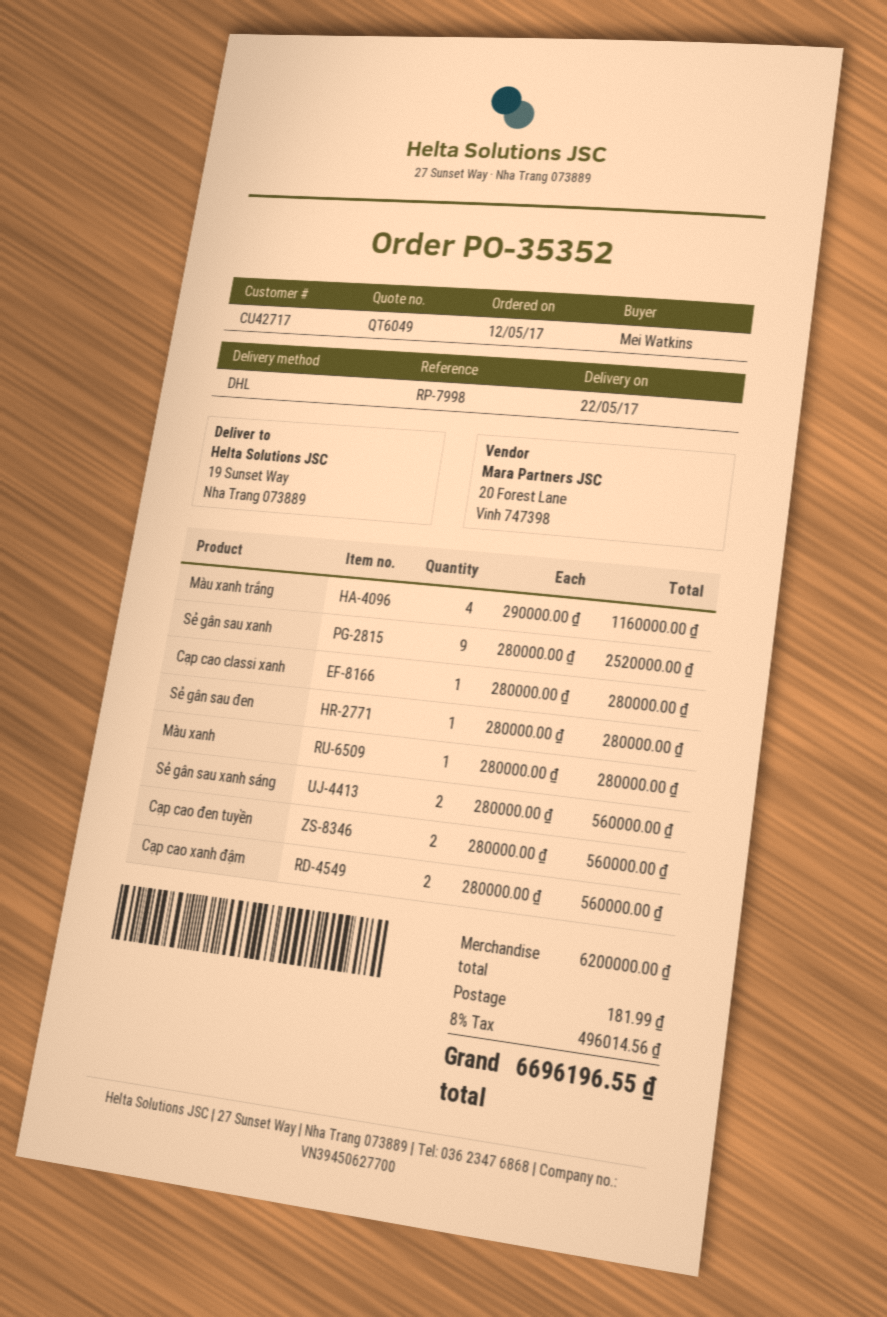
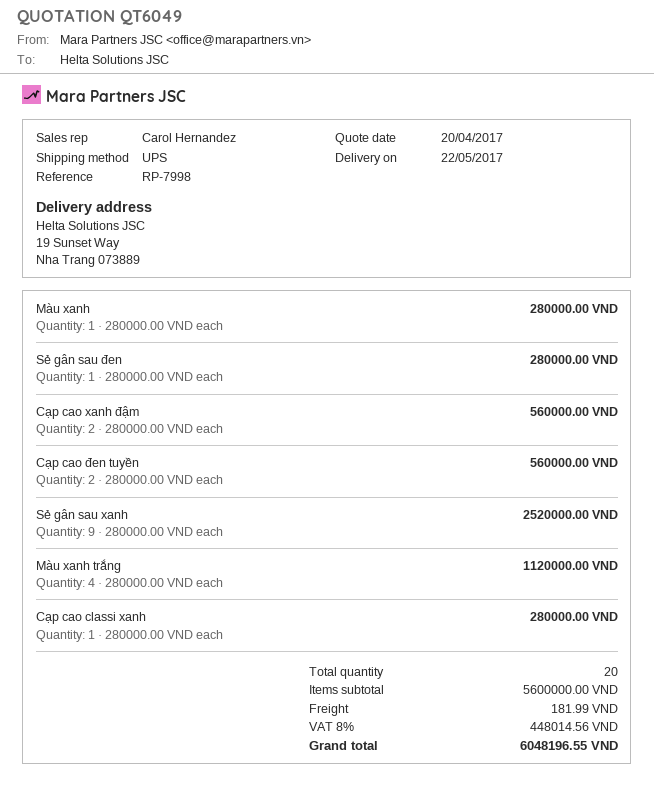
shipping method: DHL -> UPS
Màu xanh trắng: 4 x 290000.00 = 1160000.00 -> 4 x 280000.00 = 1120000.00
Sẻ gân sau xanh sáng: 2 x 280000.00 = 560000.00 -> none
subtotal: 6200000.00 -> 5600000.00
tax: 8% = 496014.56 -> 8% = 448014.56
total: 6696196.55 -> 6048196.55

